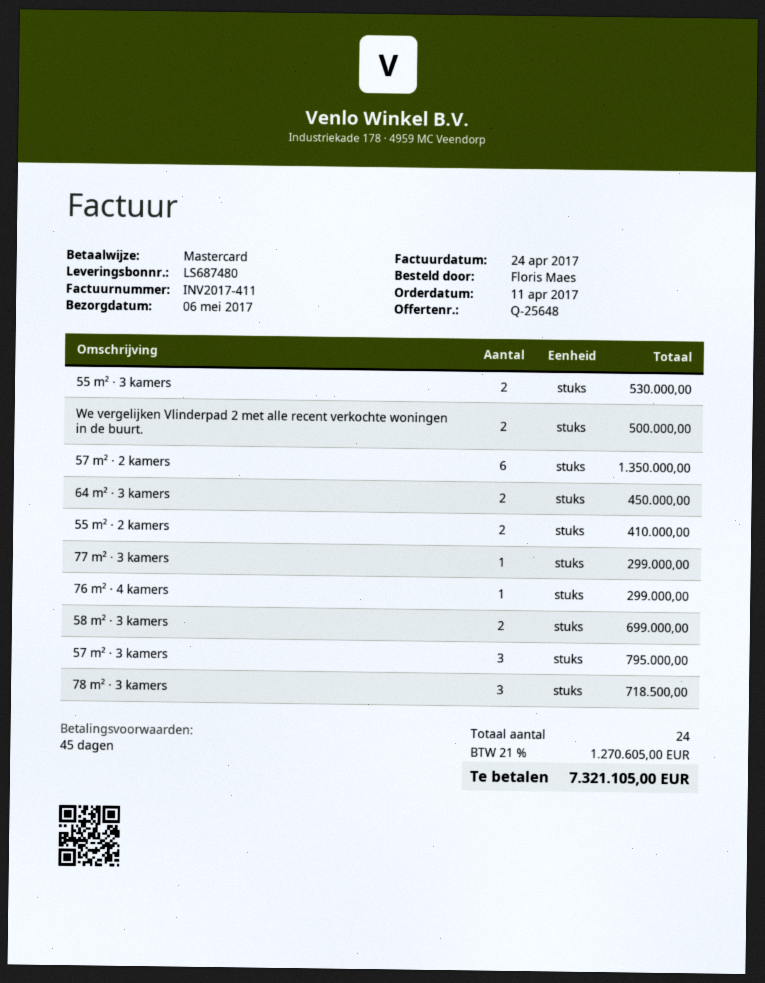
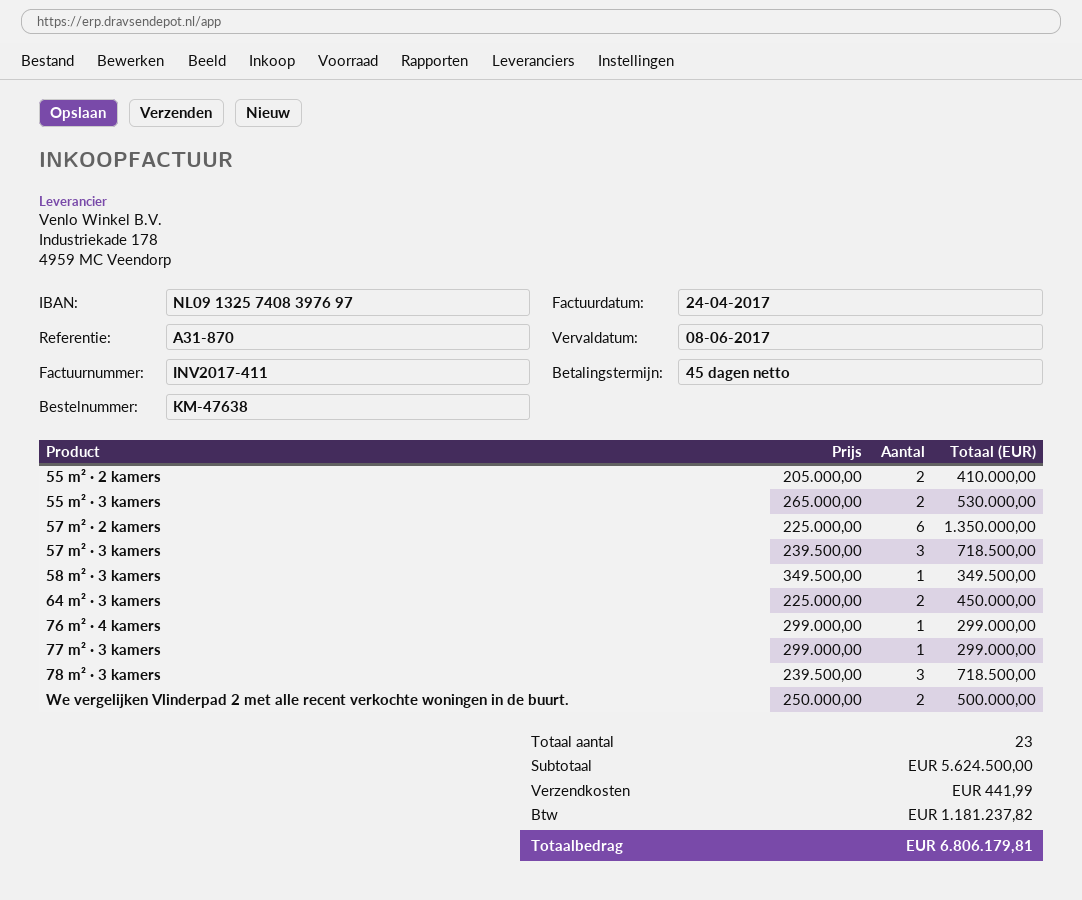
58 m² · 3 kamers: 2 for 699000.00 -> 1 for 349500.00
57 m² · 3 kamers: 3 for 795000.00 -> 3 for 718500.00
total quantity: 24 -> 23
shipping: none -> 441.99
tax: 1270605.00 -> 1181237.82
total: 7321105.00 -> 6806179.81

